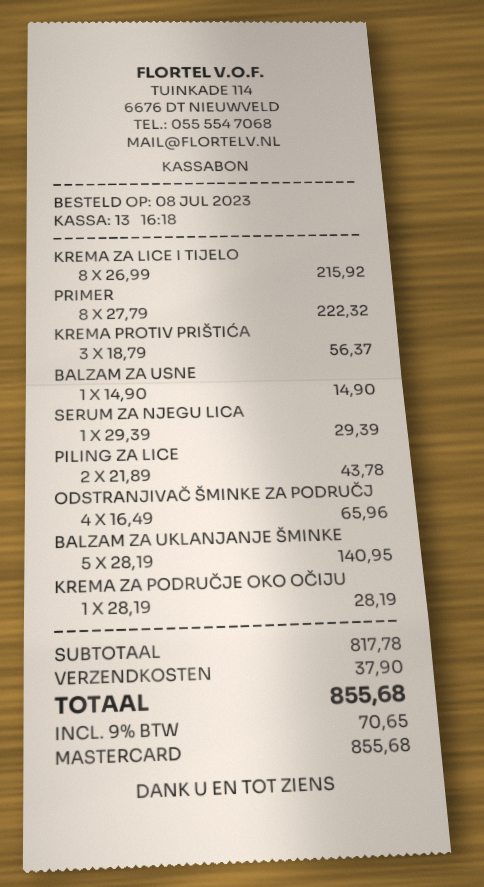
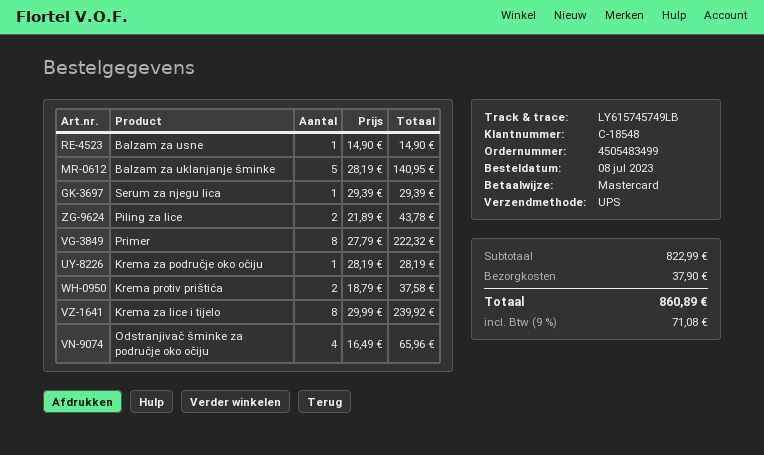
KREMA ZA LICE I TIJELO: 8 x 26.99 = 215.92 -> 8 x 29.99 = 239.92
KREMA PROTIV PRIŠTIĆA: 3 x 18.79 = 56.37 -> 2 x 18.79 = 37.58
subtotal: 817.78 -> 822.99
tax: 9% = 70.65 -> 9% = 71.08
total: 855.68 -> 860.89

